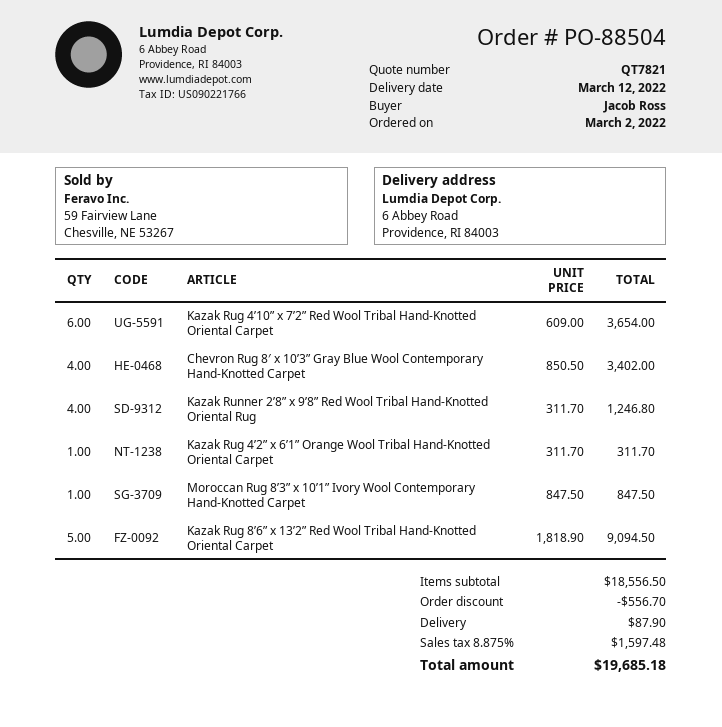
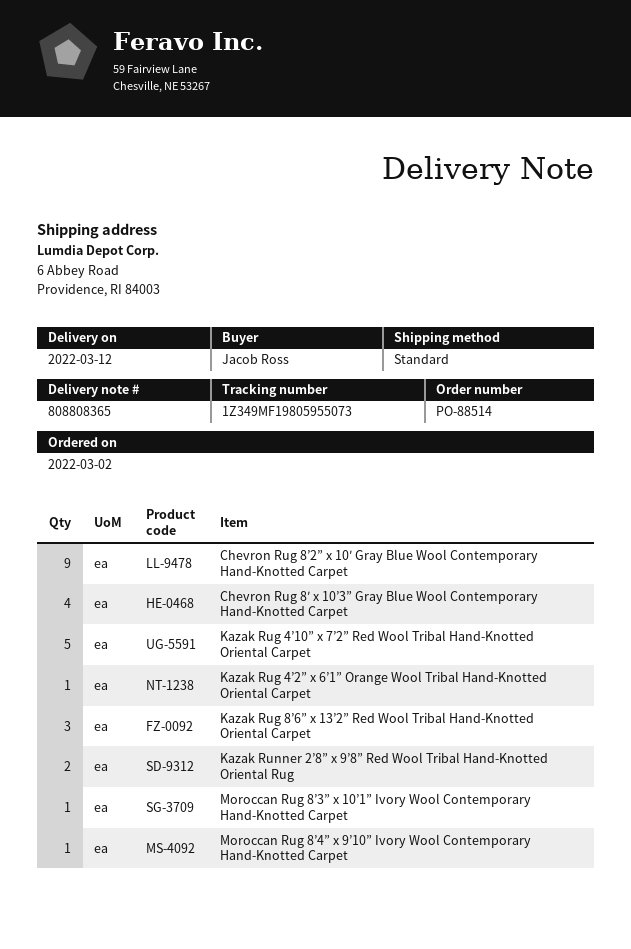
order number: PO-88504 -> PO-88514
Kazak Rug 4’10” x 7’2” Red Wool Tribal Hand-Knotted Oriental Carpet: 6 -> 5
Kazak Runner 2’8” x 9’8” Red Wool Tribal Hand-Knotted Oriental Rug: 4 -> 2
Kazak Rug 8’6” x 13’2” Red Wool Tribal Hand-Knotted Oriental Carpet: 5 -> 3
Chevron Rug 8’2” x 10′ Gray Blue Wool Contemporary Hand-Knotted Carpet: none -> 9
Moroccan Rug 8’4” x 9’10” Ivory Wool Contemporary Hand-Knotted Carpet: none -> 1

